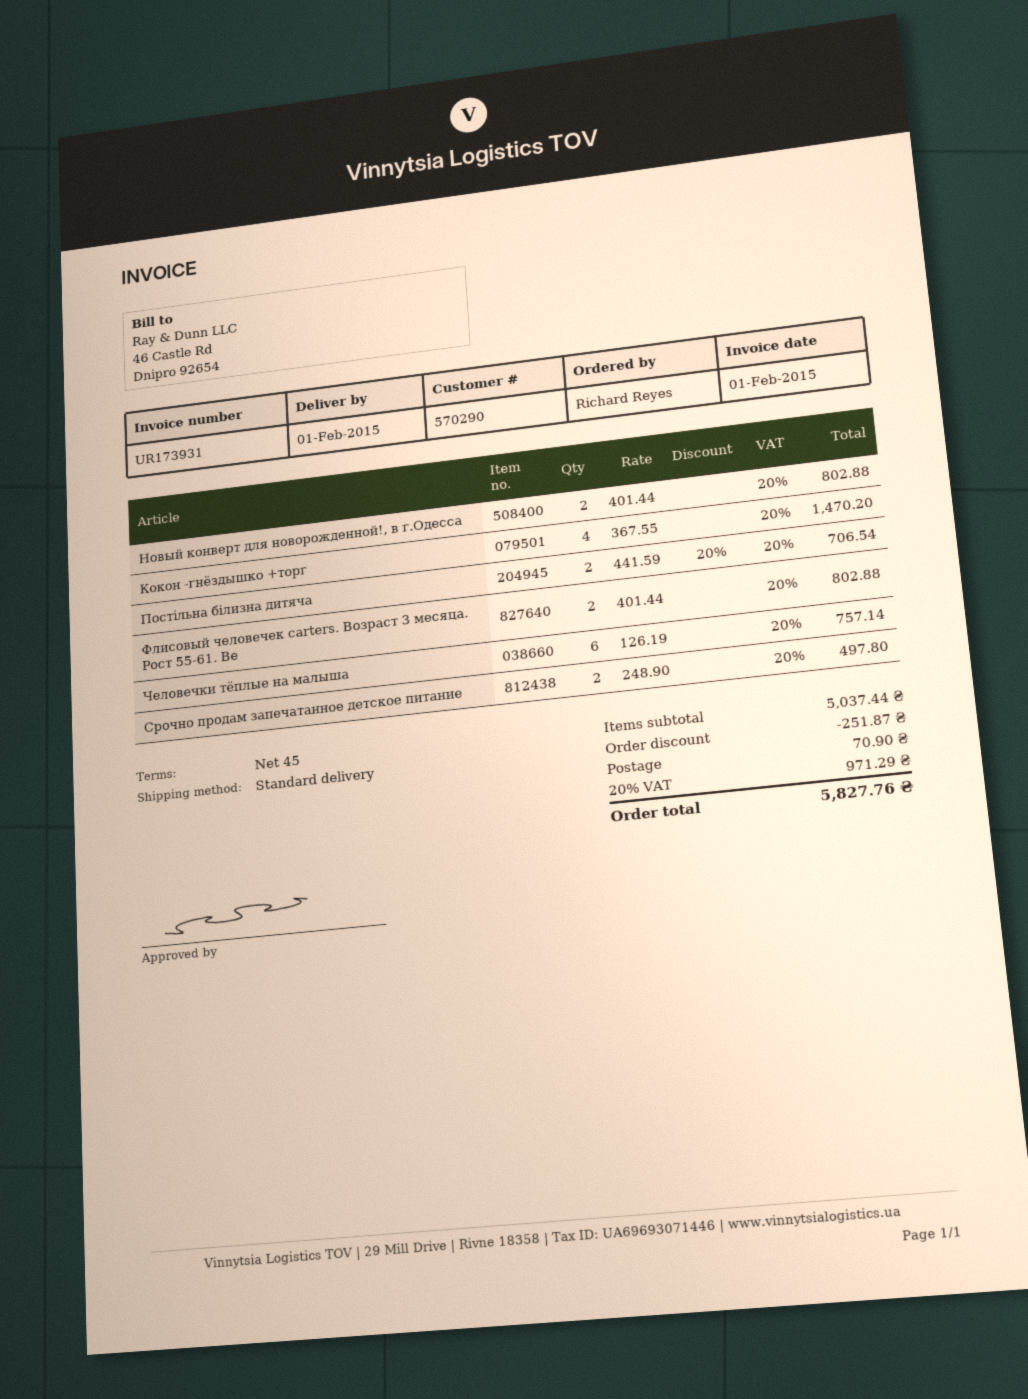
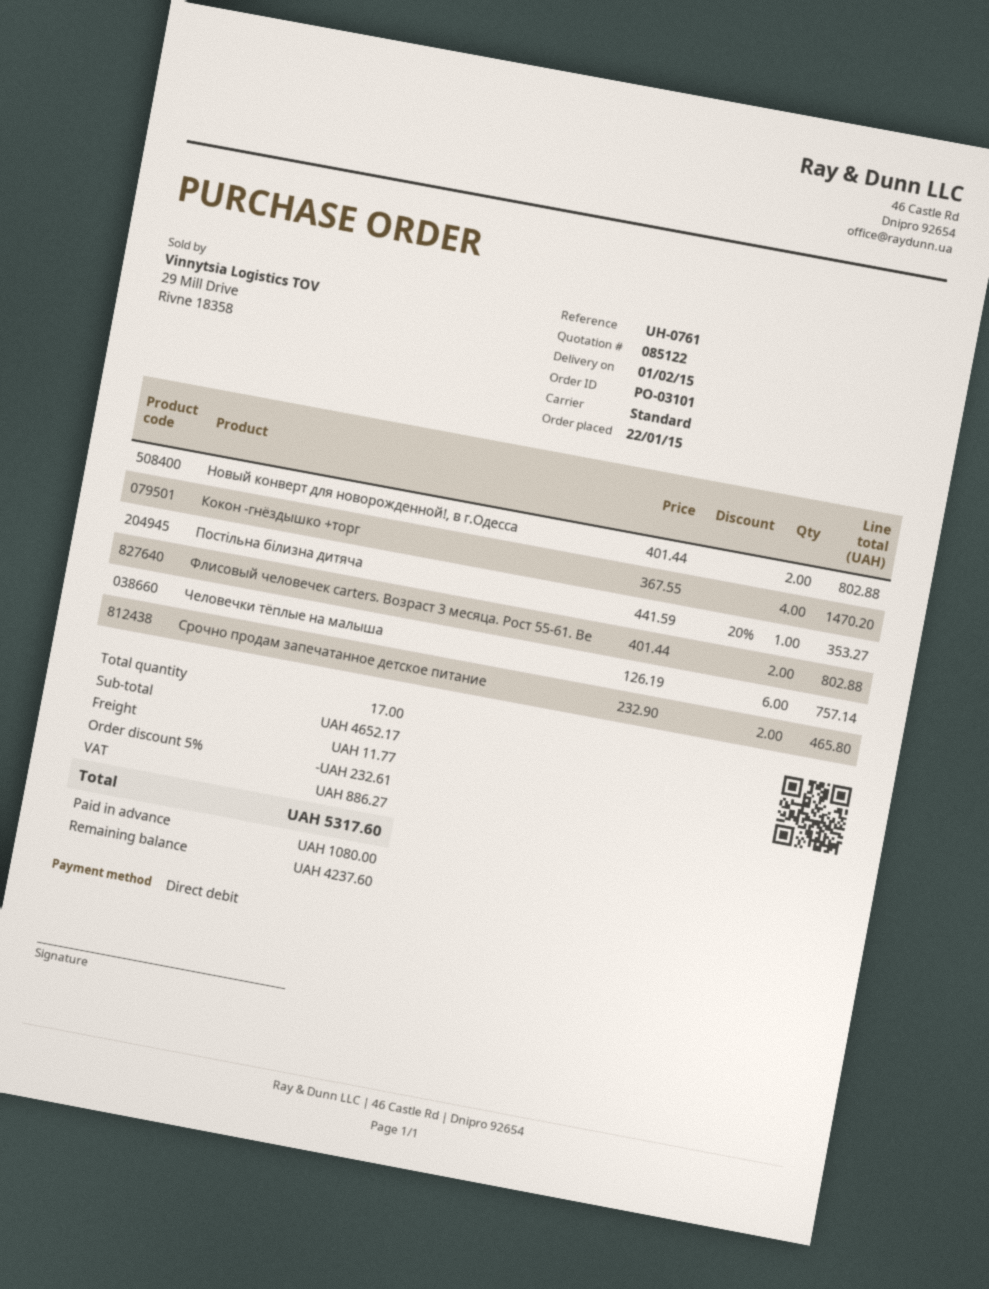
Постільна білизна дитяча: 2 x 441.59 - 20% = 706.54 -> 1 x 441.59 - 20% = 353.27
Срочно продам запечатанное детское питание: 2 x 248.90 = 497.80 -> 2 x 232.90 = 465.80
subtotal: 5037.44 -> 4652.17
discount: 251.87 -> 232.61
shipping: 70.90 -> 11.77
tax: 971.29 -> 886.27
total: 5827.76 -> 5317.60

